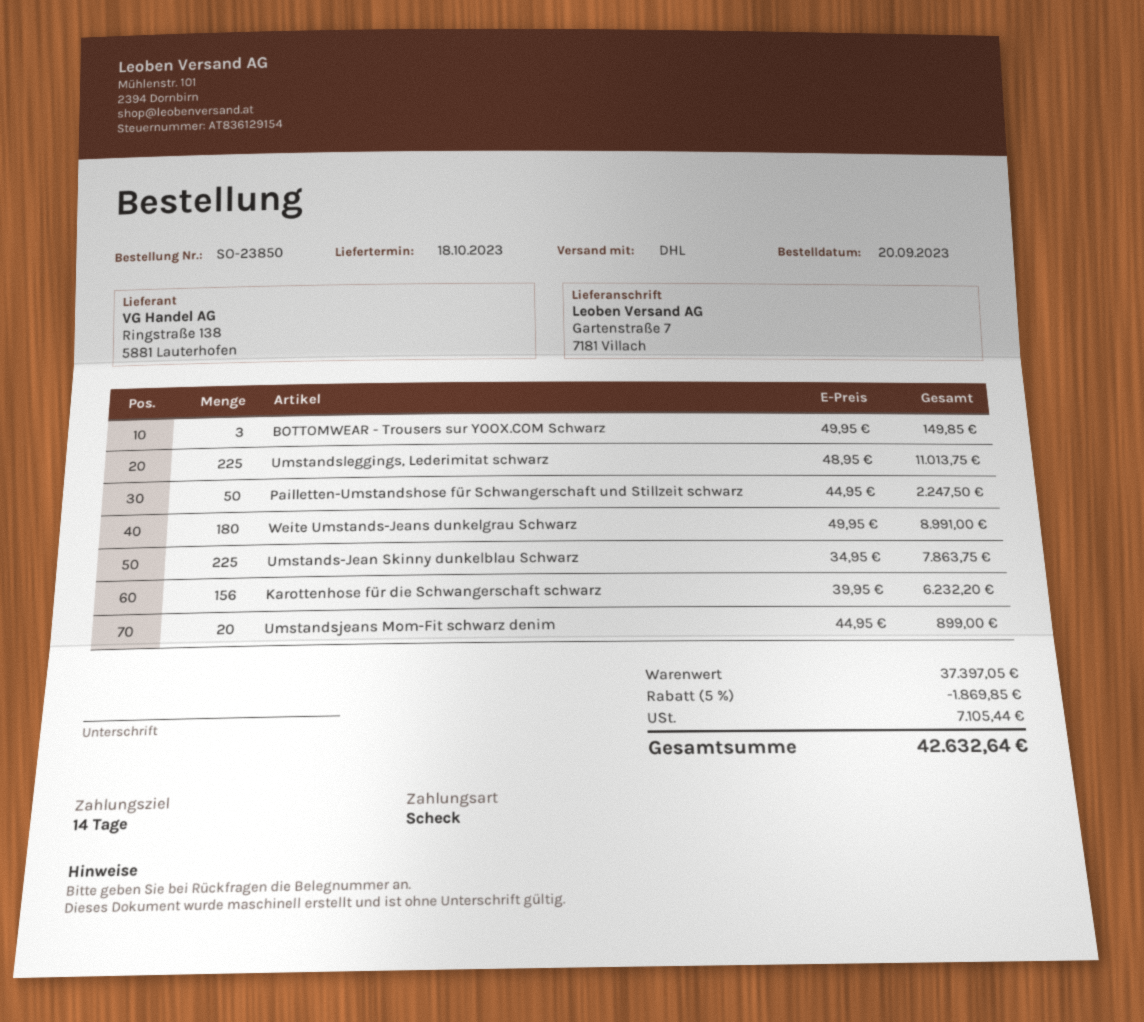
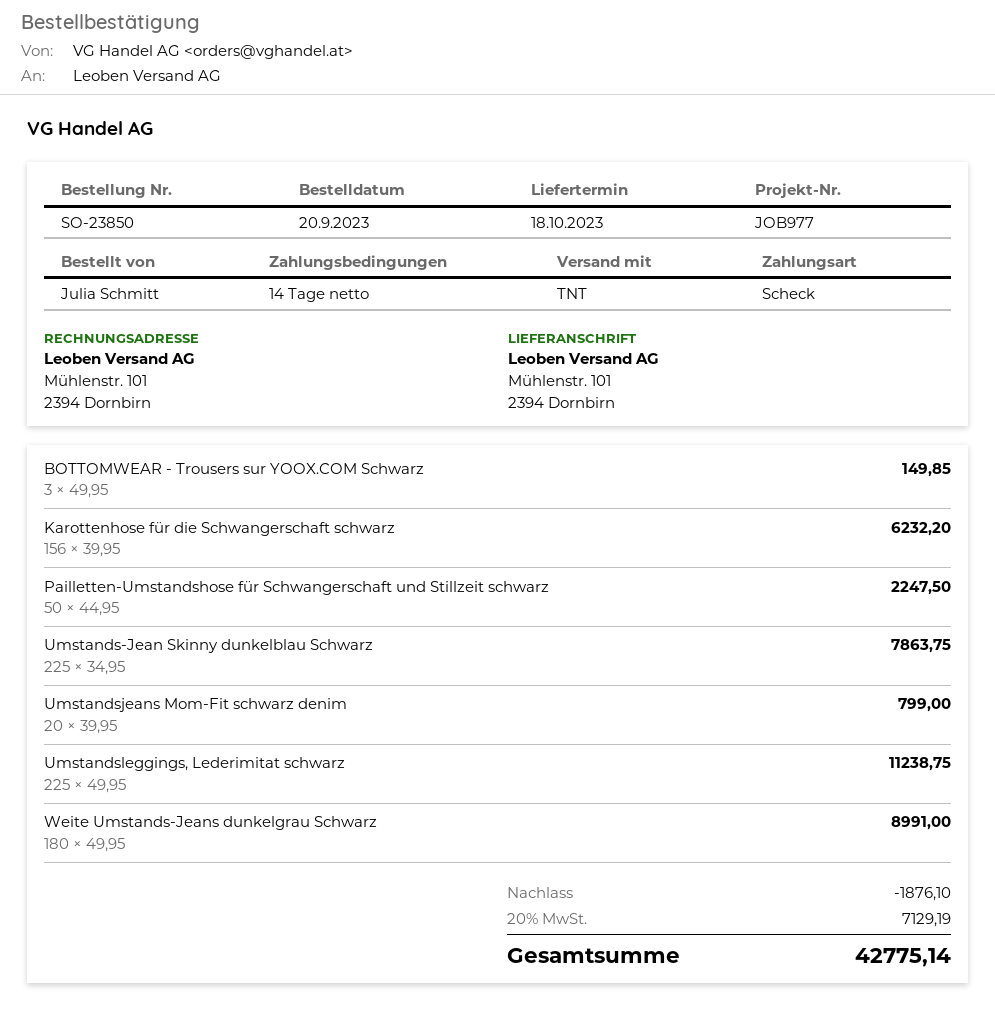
shipping method: DHL -> TNT
ship to: Gartenstraße 7, 7181 Villach -> Mühlenstr. 101, 2394 Dornbirn
Umstandsleggings, Lederimitat schwarz: 225 x 48.95 = 11013.75 -> 225 x 49.95 = 11238.75
Umstandsjeans Mom-Fit schwarz denim: 20 x 44.95 = 899.00 -> 20 x 39.95 = 799.00
discount: 1869.85 -> 1876.10
tax: 7105.44 -> 7129.19
total: 42632.64 -> 42775.14

